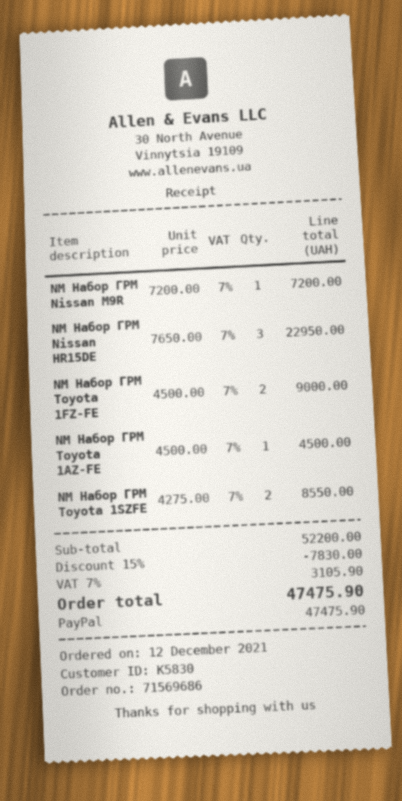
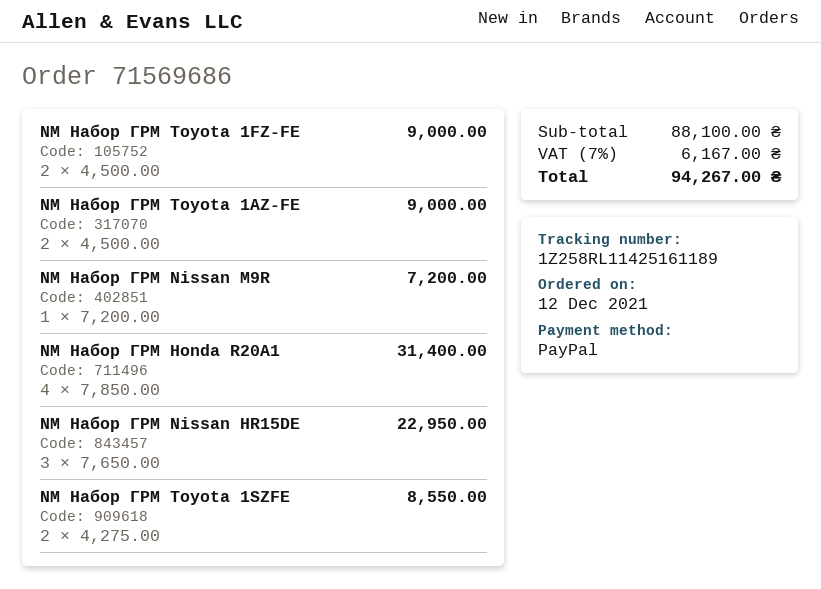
NM Набор ГРМ Toyota 1AZ-FE: 1 x 4500.00 = 4500.00 -> 2 x 4500.00 = 9000.00
NM Набор ГРМ Honda R20A1: none -> 4 x 7850.00 = 31400.00
subtotal: 52200.00 -> 88100.00
discount: 15% = 7830.00 -> none
tax: 7% = 3105.90 -> 7% = 6167.00
total: 47475.90 -> 94267.00

